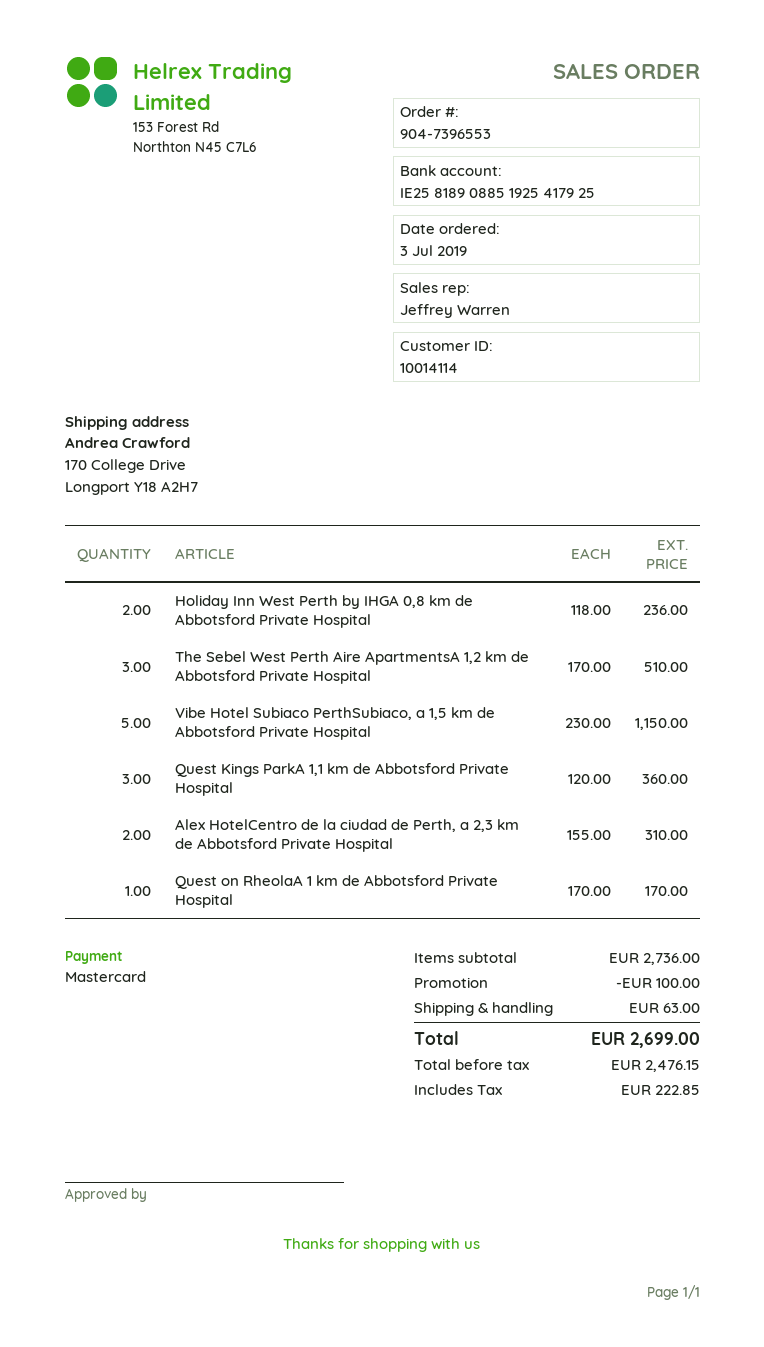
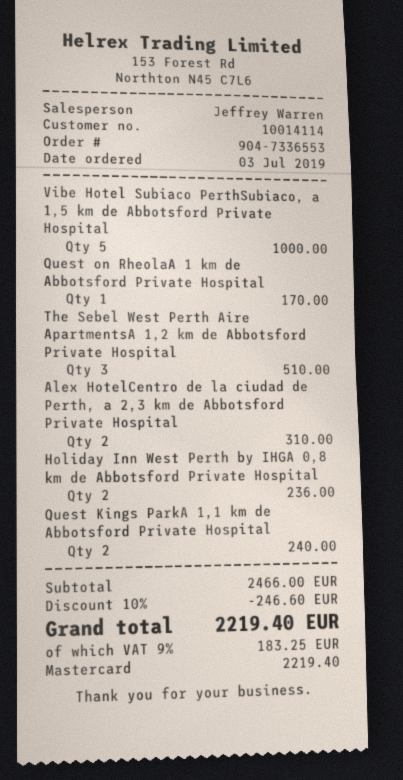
order number: 904-7396553 -> 904-7336553
Vibe Hotel Subiaco PerthSubiaco, a 1,5 km de Abbotsford Private Hospital: 5 for 1150.00 -> 5 for 1000.00
Quest Kings ParkA 1,1 km de Abbotsford Private Hospital: 3 for 360.00 -> 2 for 240.00
subtotal: 2736.00 -> 2466.00
discount: 100.00 -> 246.60
shipping: 63.00 -> none
tax: 222.85 -> 183.25
total: 2699.00 -> 2219.40

